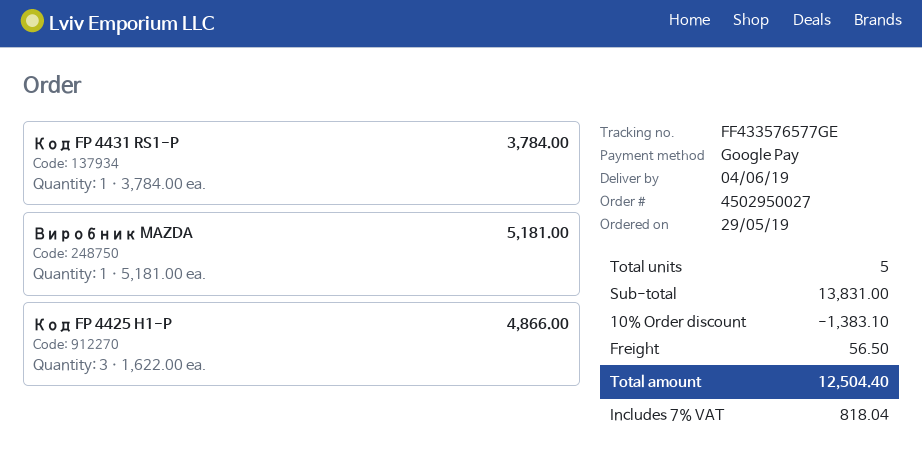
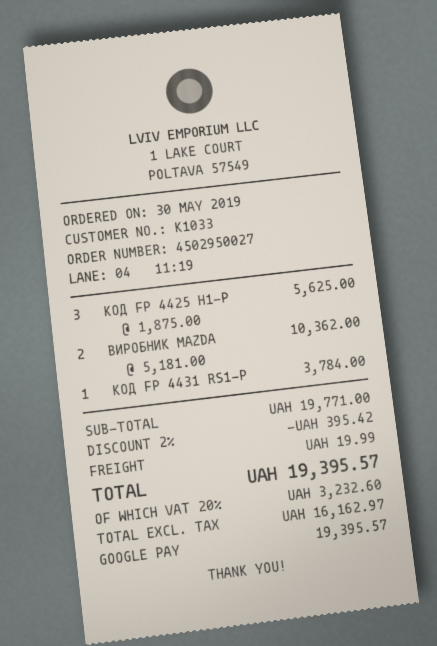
order date: 2019-05-29 -> 2019-05-30
Виробник MAZDA: 1 x 5181.00 = 5181.00 -> 2 x 5181.00 = 10362.00
Код FP 4425 H1-P: 3 x 1622.00 = 4866.00 -> 3 x 1875.00 = 5625.00
subtotal: 13831.00 -> 19771.00
discount: 10% = 1383.10 -> 2% = 395.42
shipping: 56.50 -> 19.99
tax: 7% = 818.04 -> 20% = 3232.60
total: 12504.40 -> 19395.57

